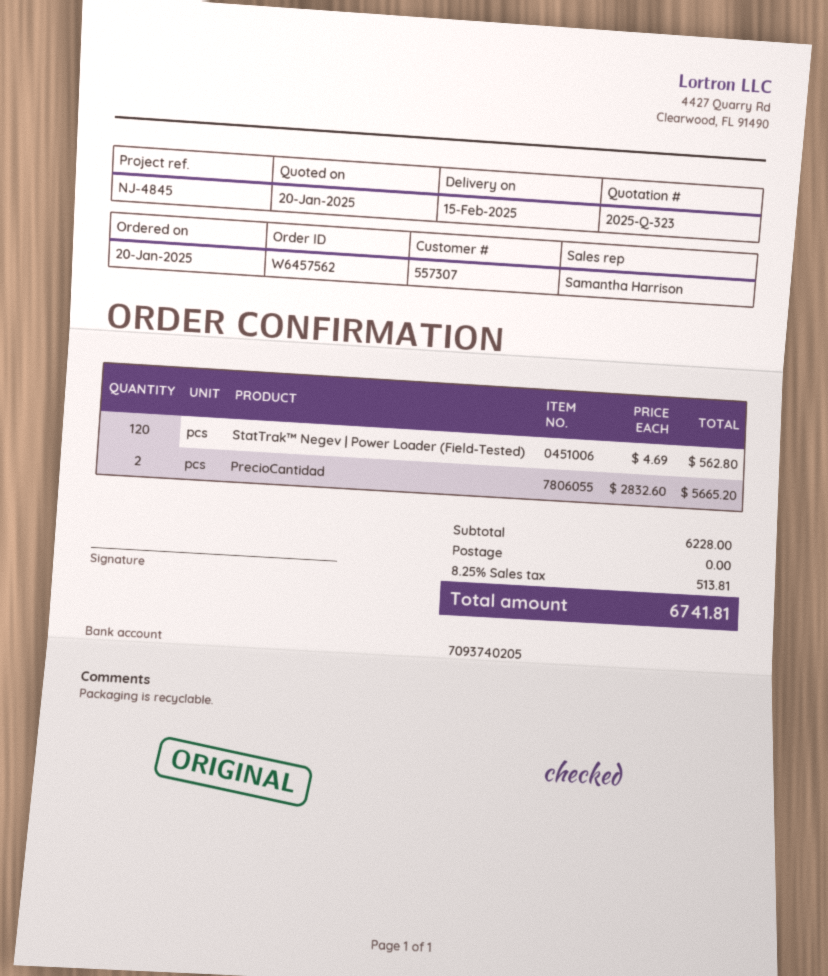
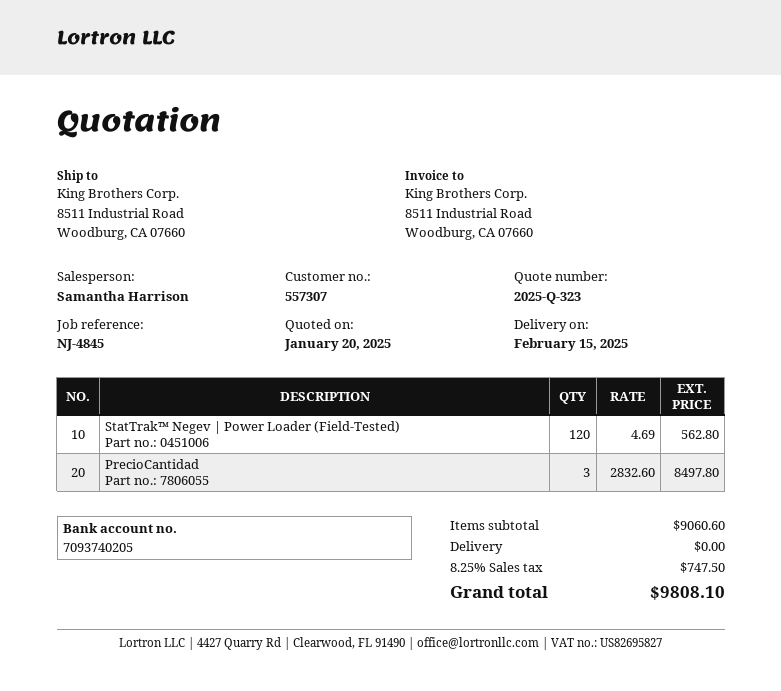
PrecioCantidad: 2 x 2832.60 = 5665.20 -> 3 x 2832.60 = 8497.80
subtotal: 6228.00 -> 9060.60
tax: 8.25% = 513.81 -> 8.25% = 747.50
total: 6741.81 -> 9808.10

